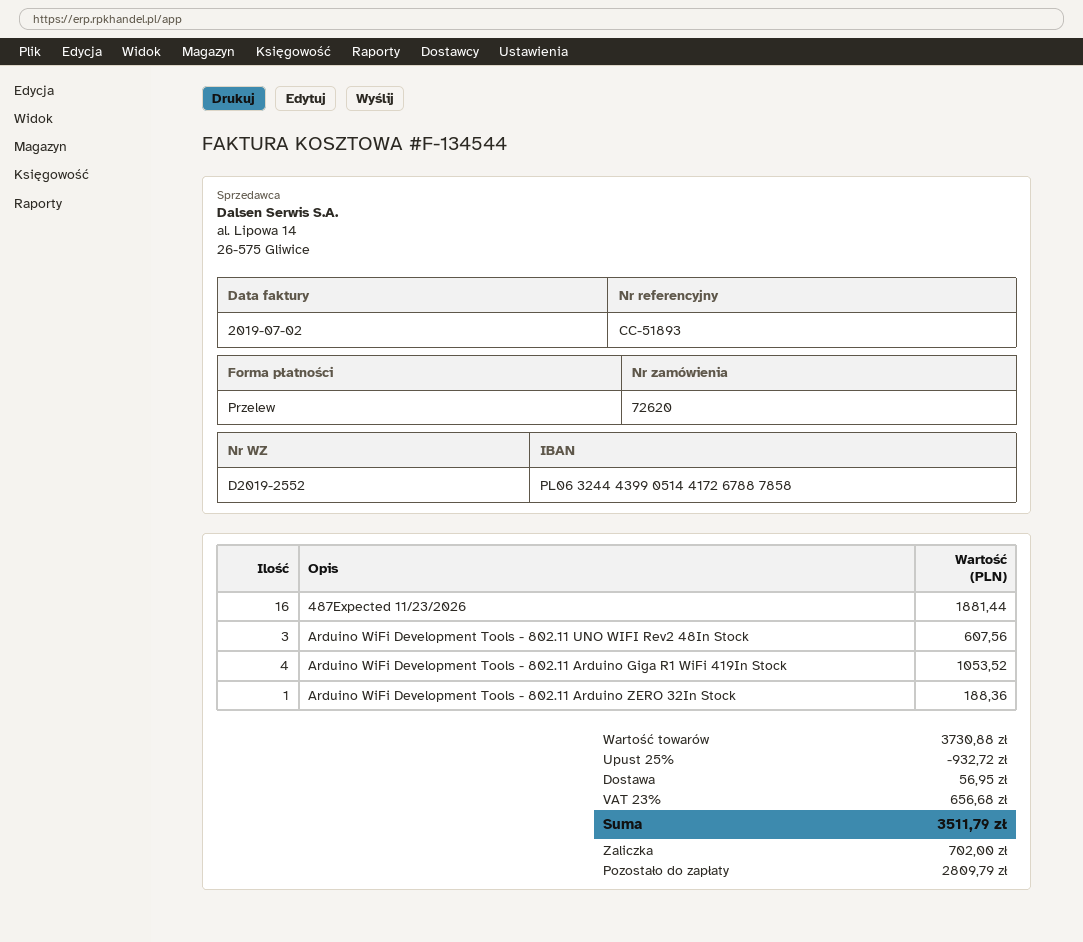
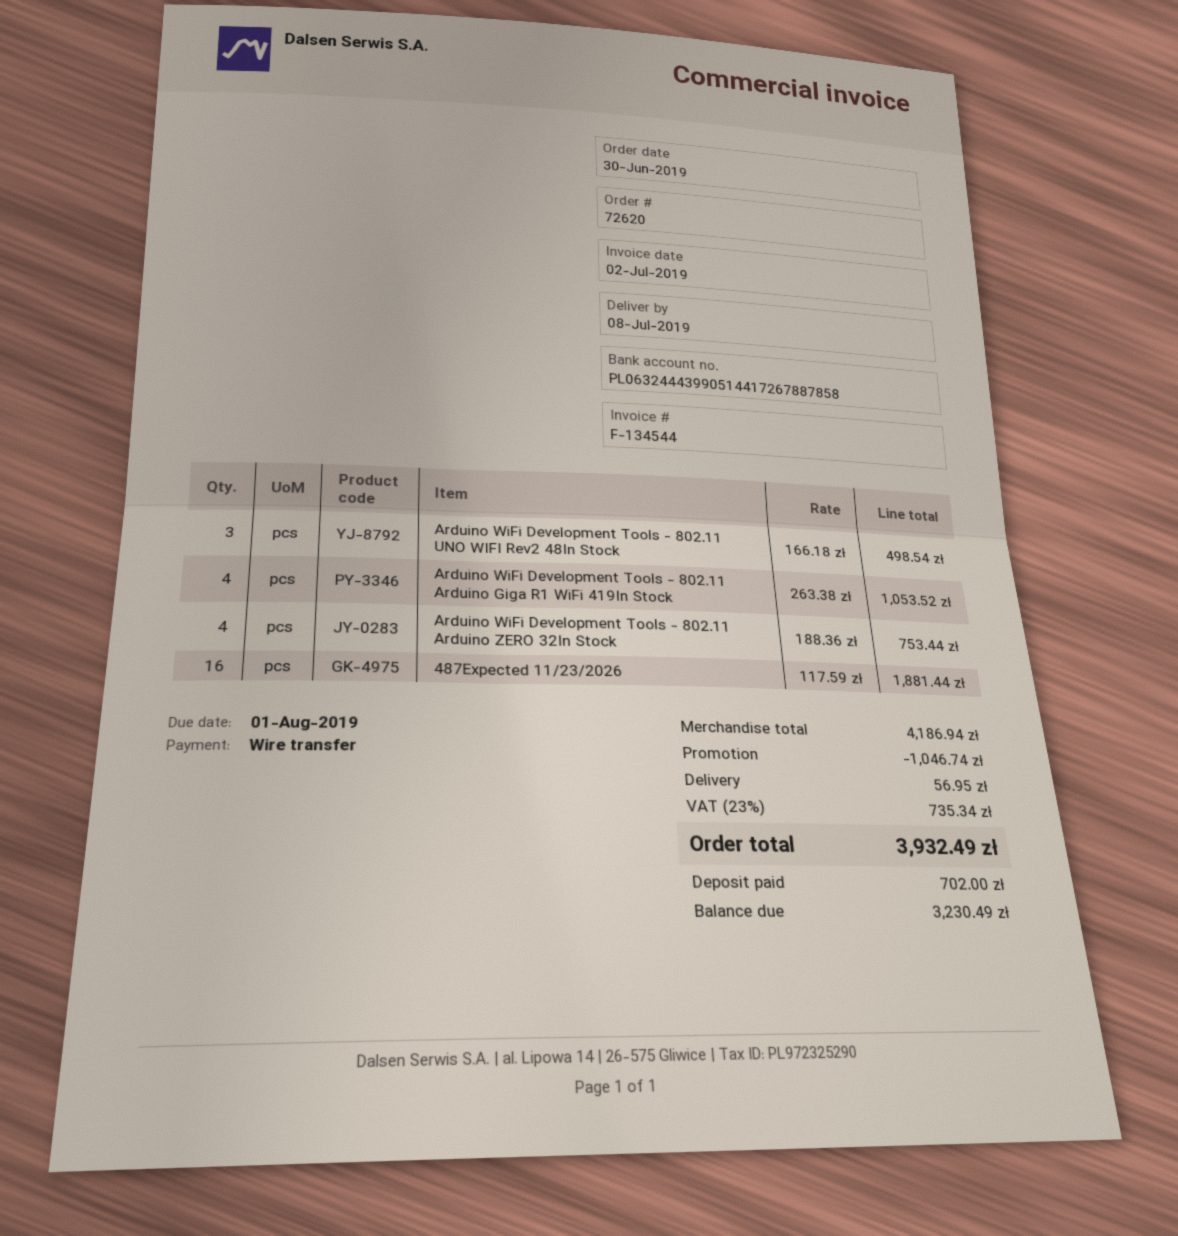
Arduino WiFi Development Tools - 802.11 UNO WIFI Rev2 48In Stock: 3 for 607.56 -> 3 for 498.54
Arduino WiFi Development Tools - 802.11 Arduino ZERO 32In Stock: 1 for 188.36 -> 4 for 753.44
subtotal: 3730.88 -> 4186.94
discount: 932.72 -> 1046.74
tax: 23% = 656.68 -> 23% = 735.34
total: 3511.79 -> 3932.49
balance: 2809.79 -> 3230.49

